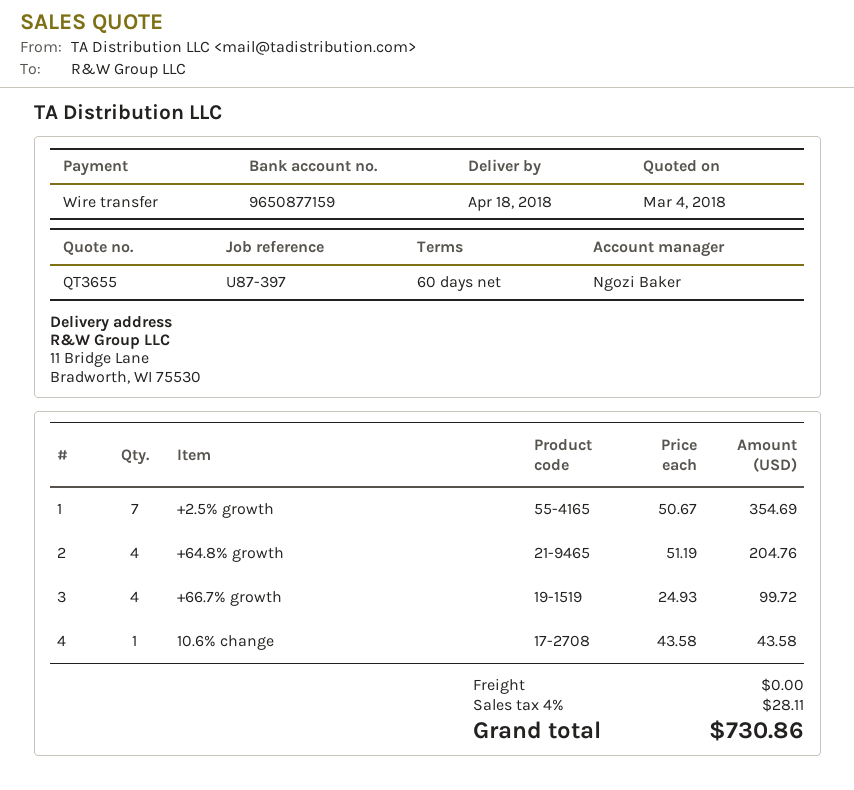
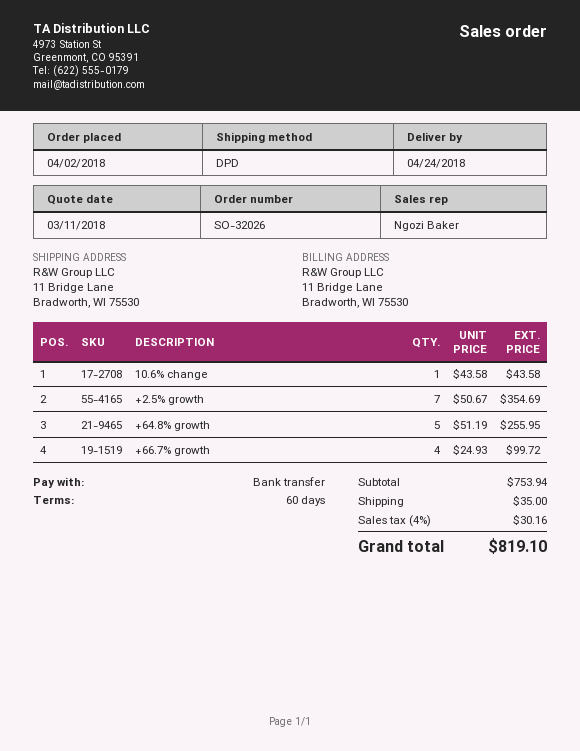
quote date: 2018-03-04 -> 2018-03-11
delivery date: 2018-04-18 -> 2018-04-24
+64.8% growth: 4 x 51.19 = 204.76 -> 5 x 51.19 = 255.95
shipping: 0.00 -> 35.00
tax: 4% = 28.11 -> 4% = 30.16
total: 730.86 -> 819.10

